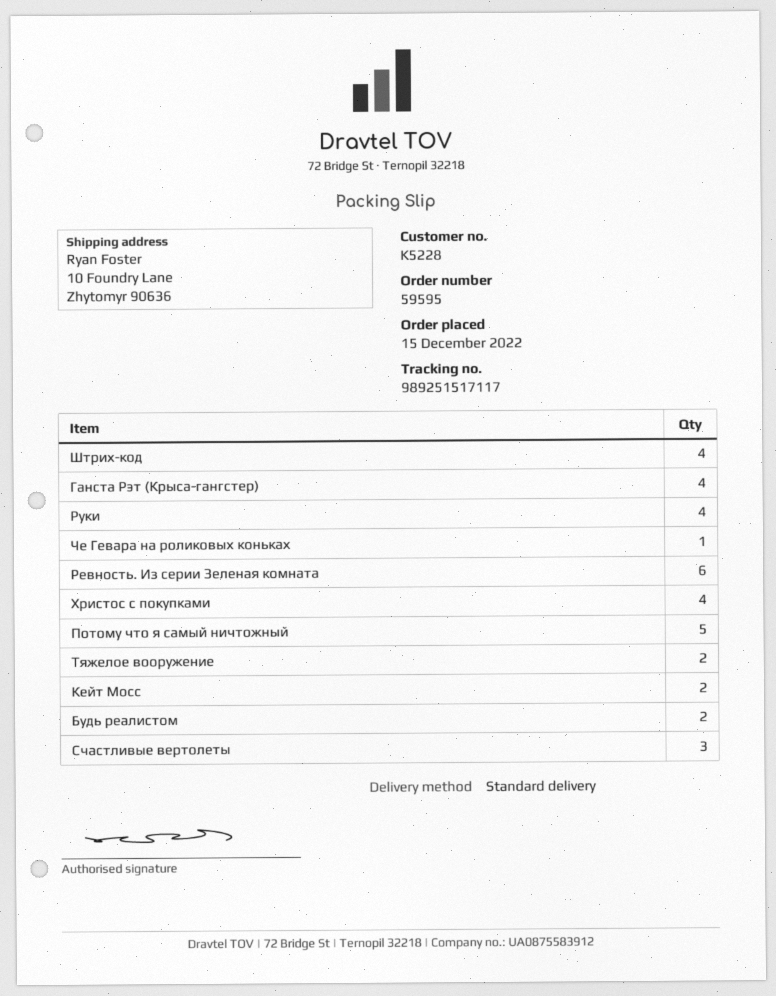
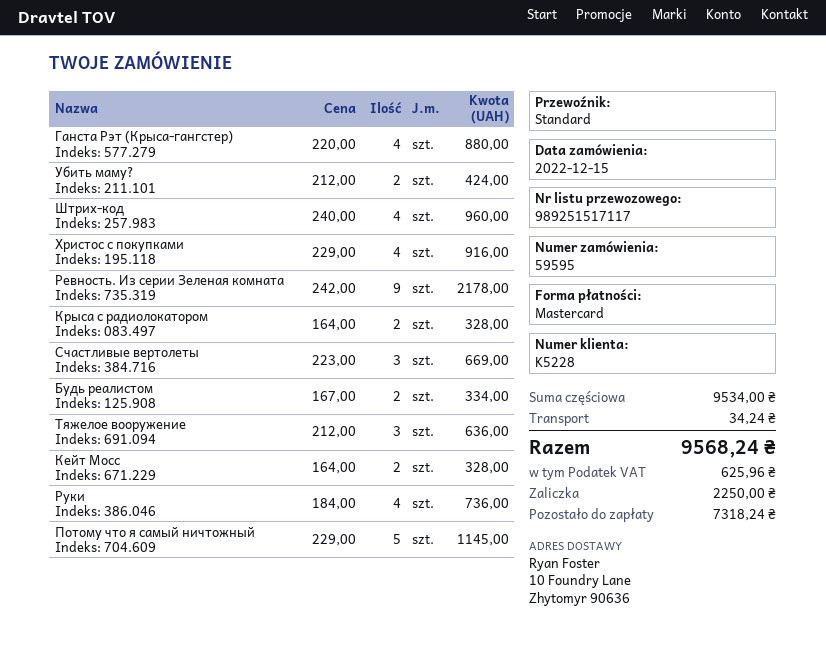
Че Гевара на роликовых коньках: 1 -> none
Ревность. Из серии Зеленая комната: 6 -> 9
Тяжелое вооружение: 2 -> 3
Убить маму?: none -> 2
Крыса с радиолокатором: none -> 2

